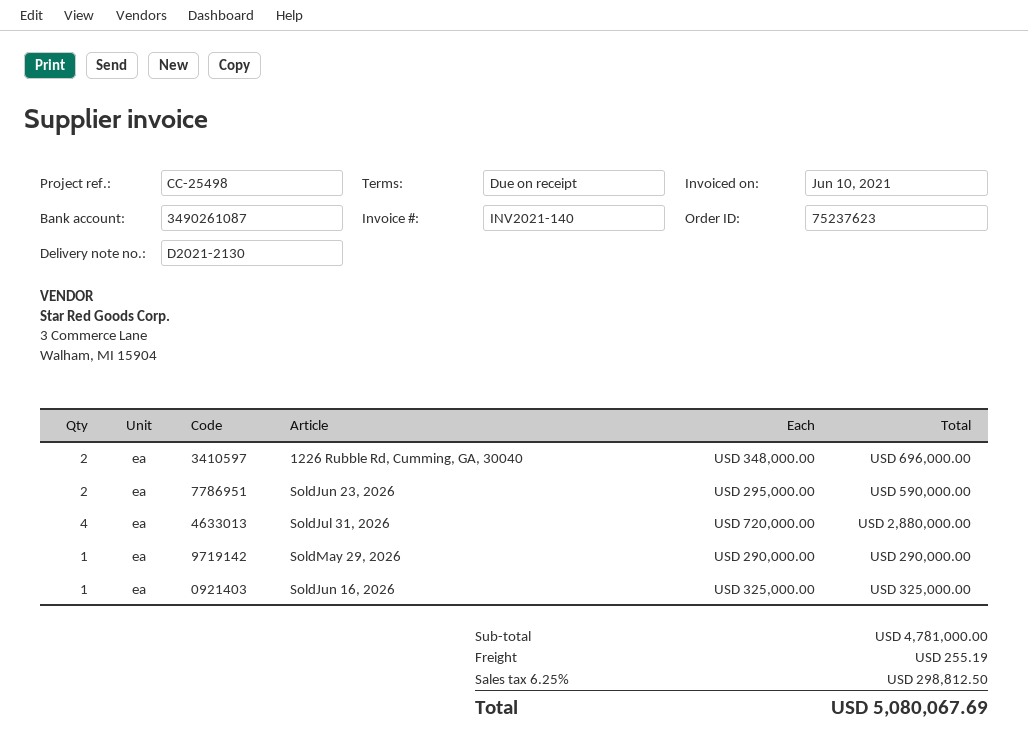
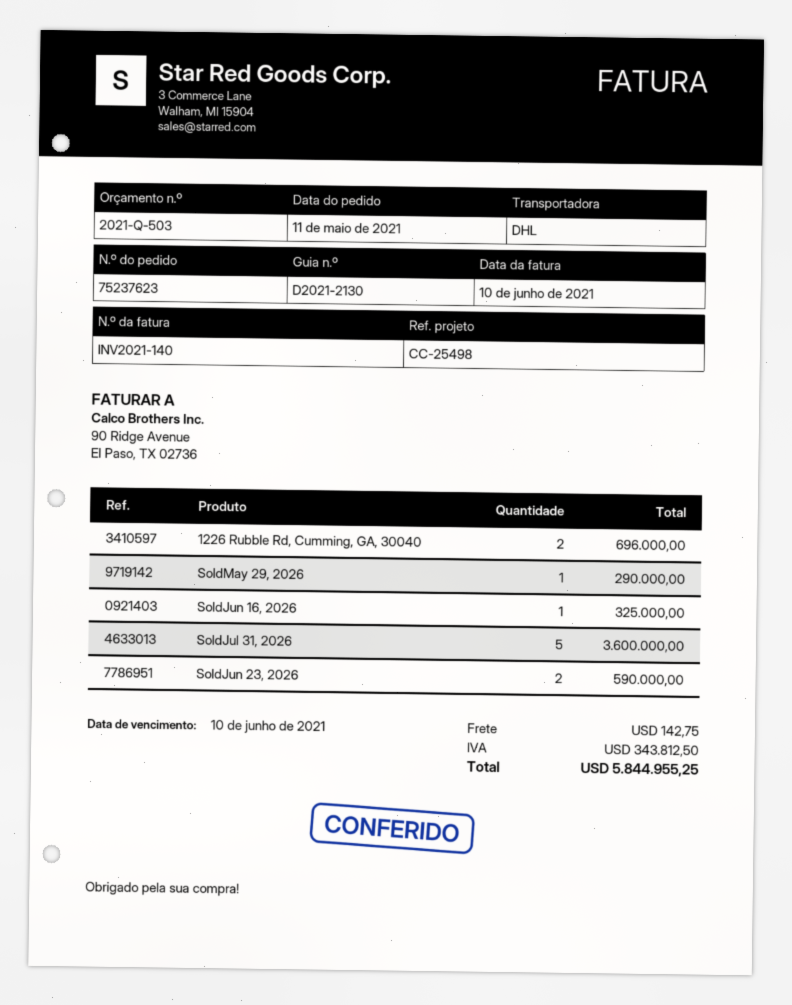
SoldJul 31, 2026: 4 for 2880000.00 -> 5 for 3600000.00
shipping: 255.19 -> 142.75
tax: 298812.50 -> 343812.50
total: 5080067.69 -> 5844955.25

